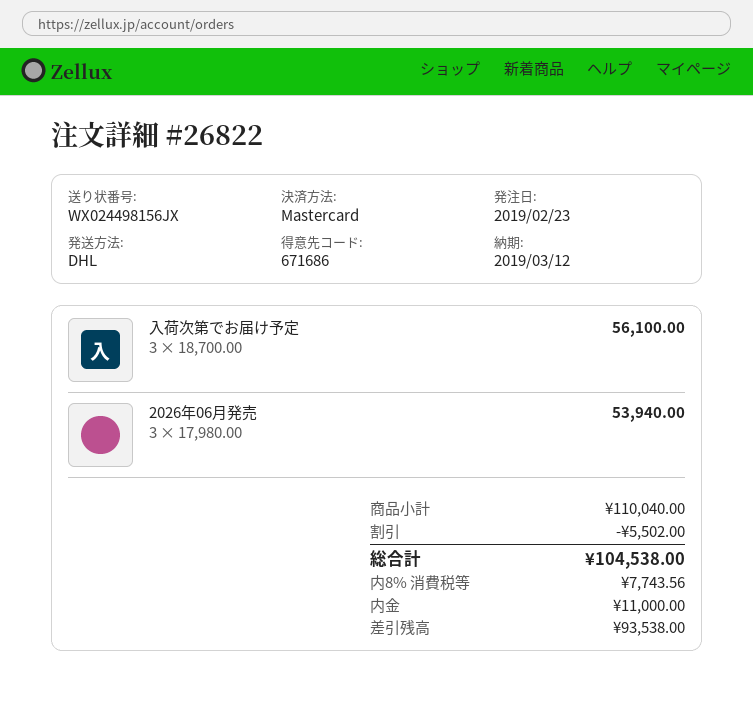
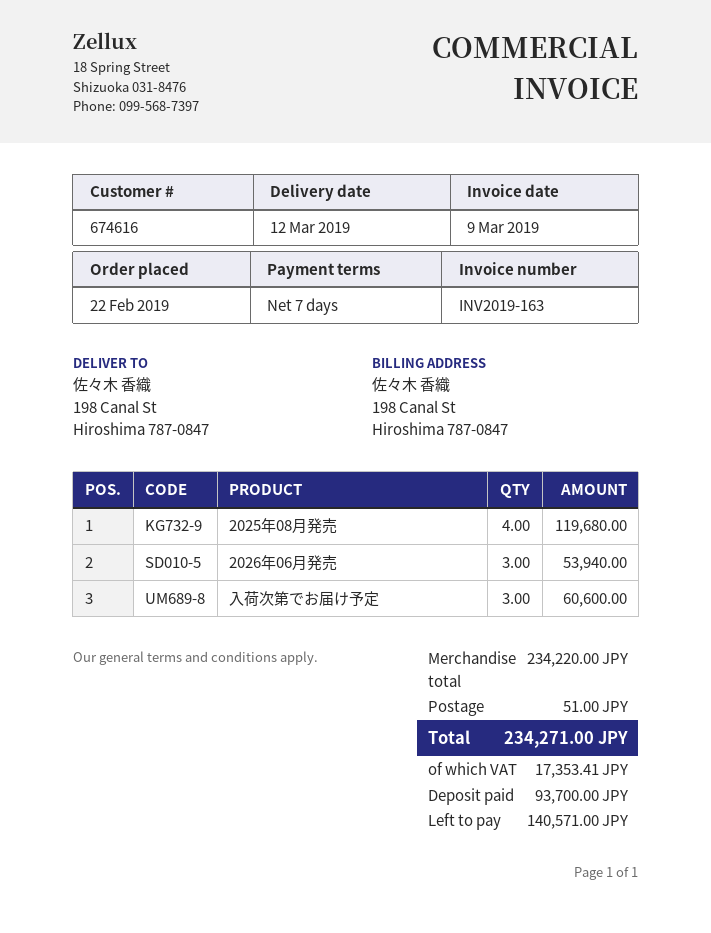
order date: 2019-02-23 -> 2019-02-22
customer number: 671686 -> 674616
入荷次第でお届け予定: 3 for 56100.00 -> 3 for 60600.00
2025年08月発売: none -> 4 for 119680.00
subtotal: 110040.00 -> 234220.00
discount: 5502.00 -> none
shipping: none -> 51.00
tax: 7743.56 -> 17353.41
total: 104538.00 -> 234271.00
deposit: 11000.00 -> 93700.00
balance: 93538.00 -> 140571.00

